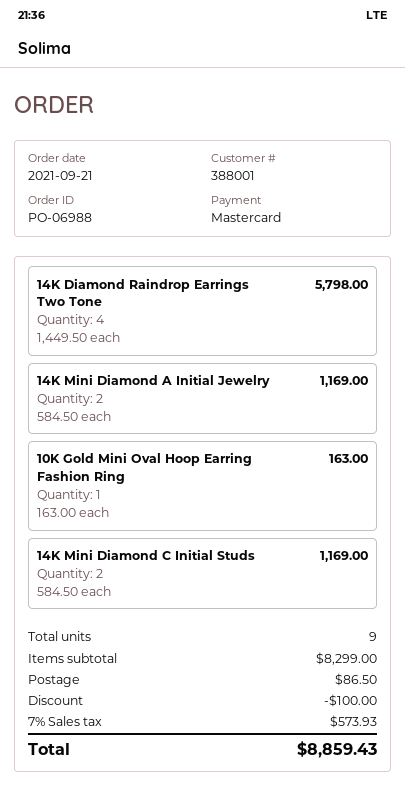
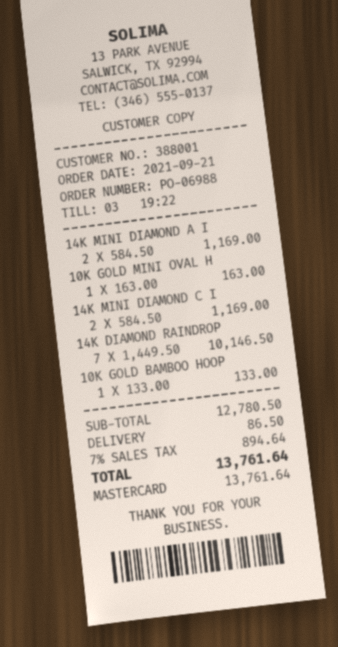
14K Diamond Raindrop Earrings Two Tone: 4 x 1449.50 = 5798.00 -> 7 x 1449.50 = 10146.50
10K GOLD BAMBOO HOOP: none -> 1 x 133.00 = 133.00
subtotal: 8299.00 -> 12780.50
discount: 100.00 -> none
tax: 7% = 573.93 -> 7% = 894.64
total: 8859.43 -> 13761.64

